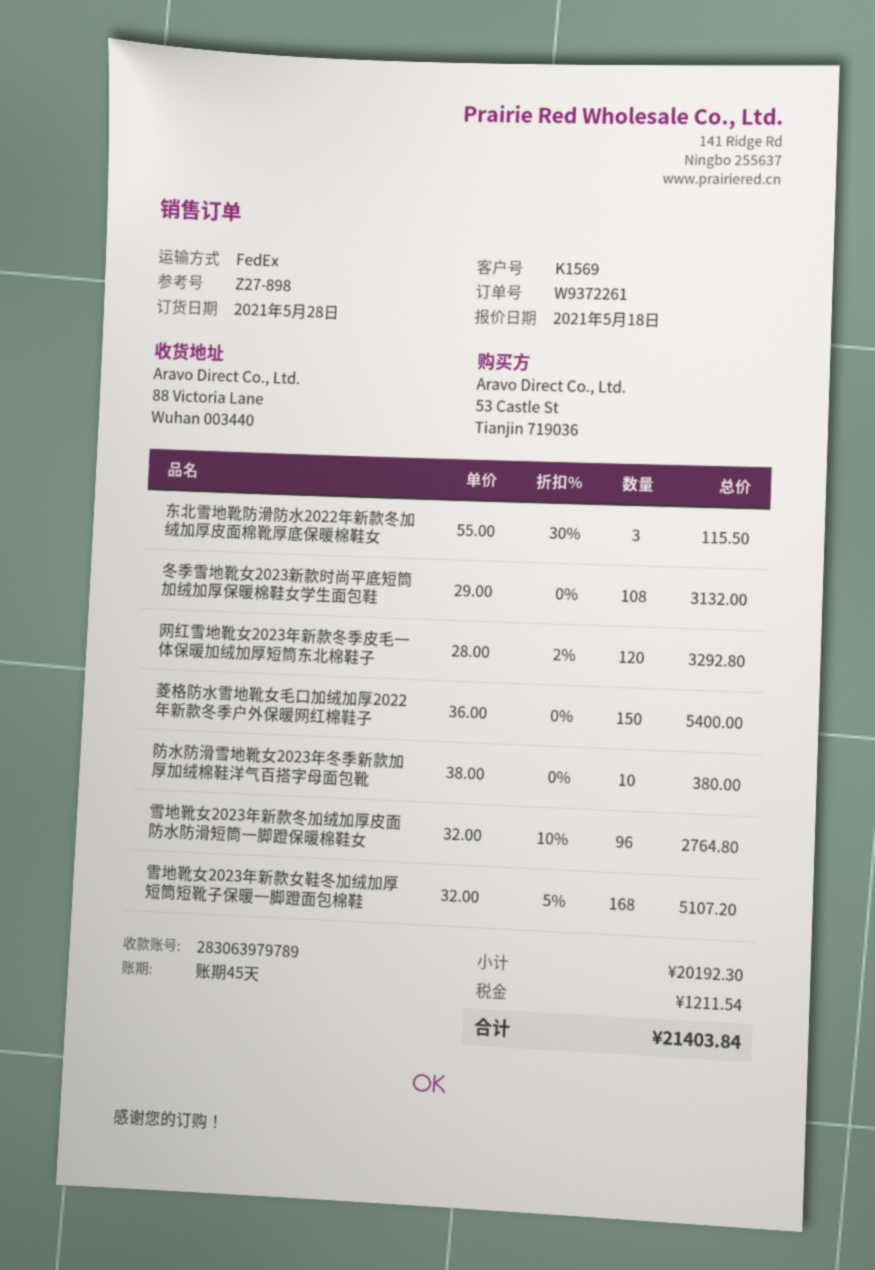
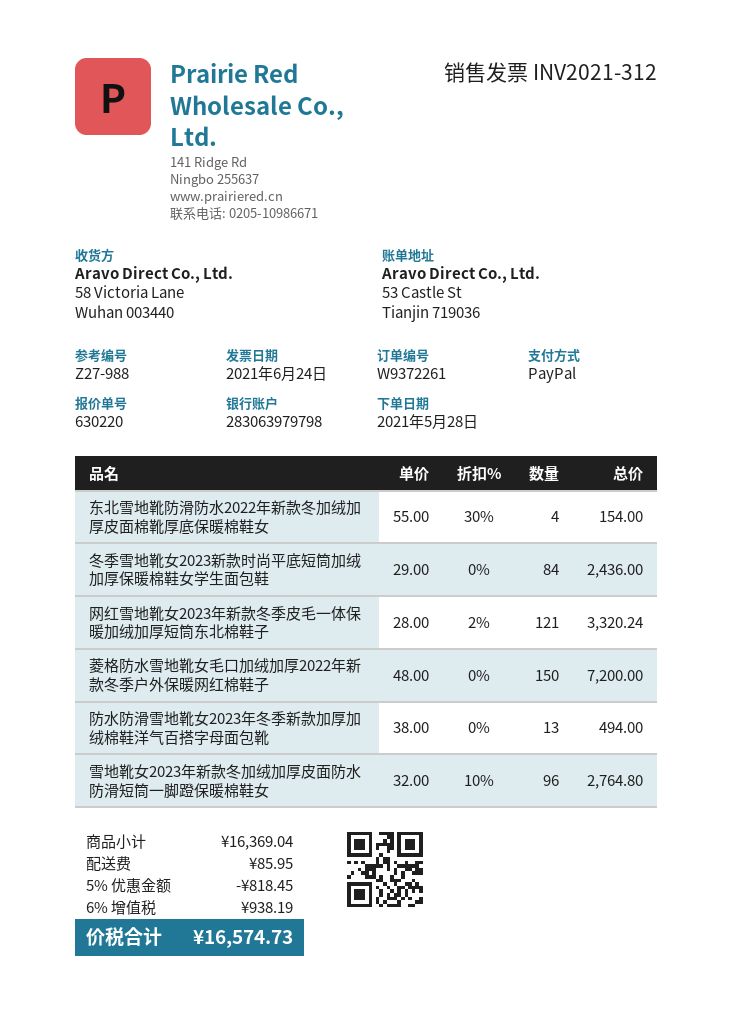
reference: Z27-898 -> Z27-988
bank account: 283063979789 -> 283063979798
ship to: 88 Victoria Lane, Wuhan 003440 -> 58 Victoria Lane, Wuhan 003440
东北雪地靴防滑防水2022年新款冬加绒加厚皮面棉靴厚底保暖棉鞋女: 3 x 55.00 - 30% = 115.50 -> 4 x 55.00 - 30% = 154.00
冬季雪地靴女2023新款时尚平底短筒加绒加厚保暖棉鞋女学生面包鞋: 108 x 29.00 = 3132.00 -> 84 x 29.00 = 2436.00
网红雪地靴女2023年新款冬季皮毛一体保暖加绒加厚短筒东北棉鞋子: 120 x 28.00 - 2% = 3292.80 -> 121 x 28.00 - 2% = 3320.24
菱格防水雪地靴女毛口加绒加厚2022年新款冬季户外保暖网红棉鞋子: 150 x 36.00 = 5400.00 -> 150 x 48.00 = 7200.00
防水防滑雪地靴女2023年冬季新款加厚加绒棉鞋洋气百搭字母面包靴: 10 x 38.00 = 380.00 -> 13 x 38.00 = 494.00
雪地靴女2023年新款女鞋冬加绒加厚短筒短靴子保暖一脚蹬面包棉鞋: 168 x 32.00 - 5% = 5107.20 -> none
subtotal: 20192.30 -> 16369.04
discount: none -> 5% = 818.45
shipping: none -> 85.95
tax: 1211.54 -> 938.19
total: 21403.84 -> 16574.73

